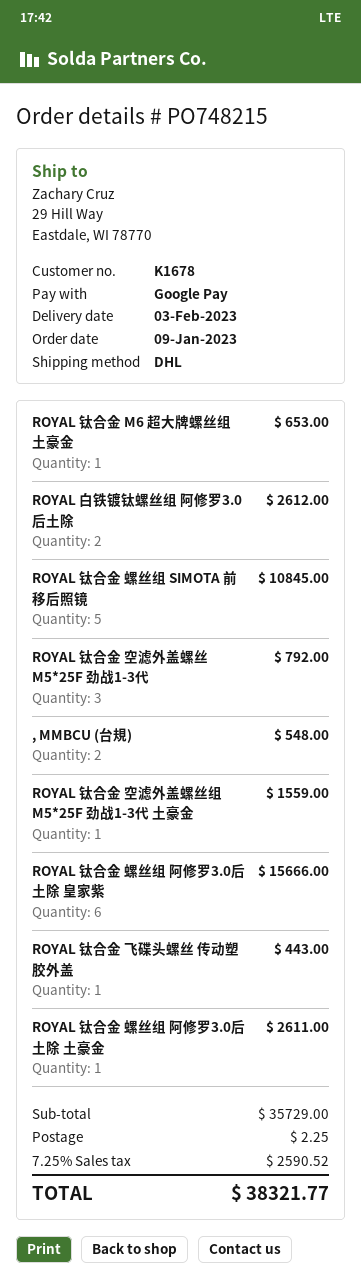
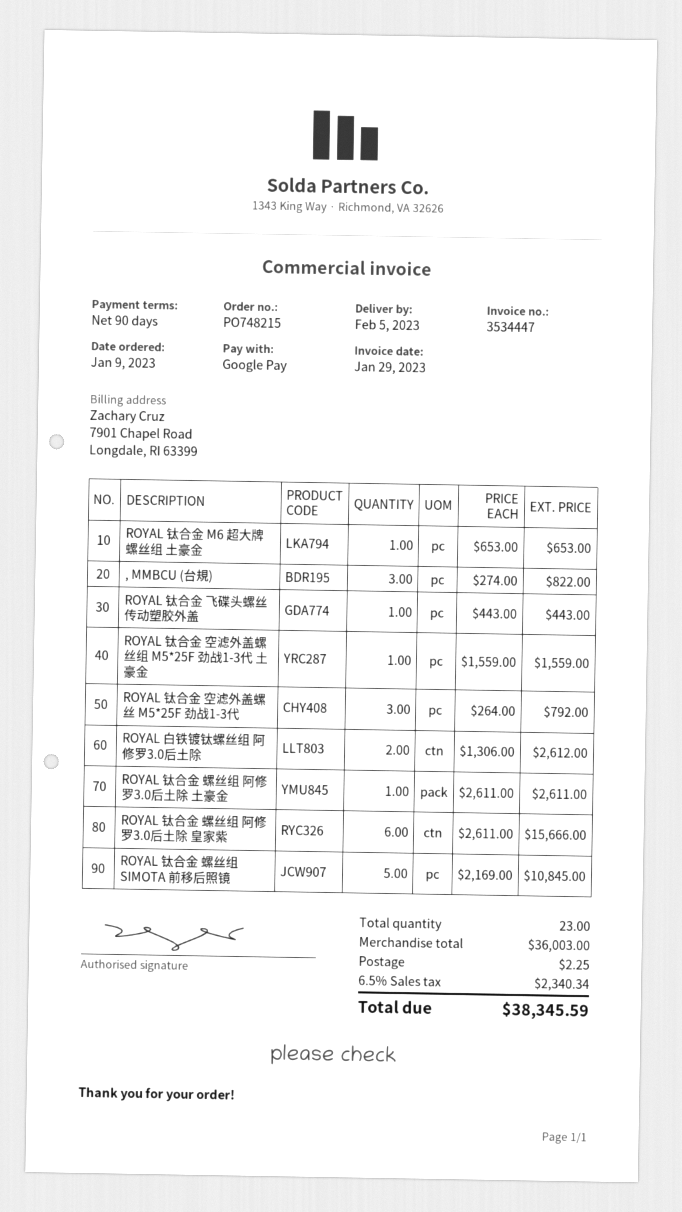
delivery date: 2023-02-03 -> 2023-02-05
, MMBCU (台規): 2 for 548.00 -> 3 for 822.00
subtotal: 35729.00 -> 36003.00
tax: 7.25% = 2590.52 -> 6.5% = 2340.34
total: 38321.77 -> 38345.59

